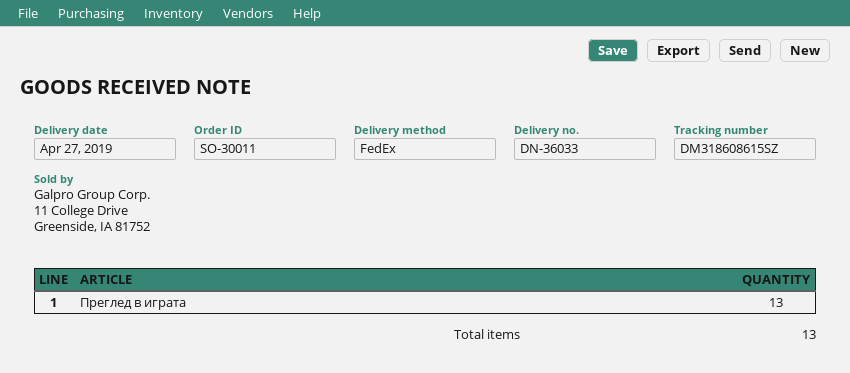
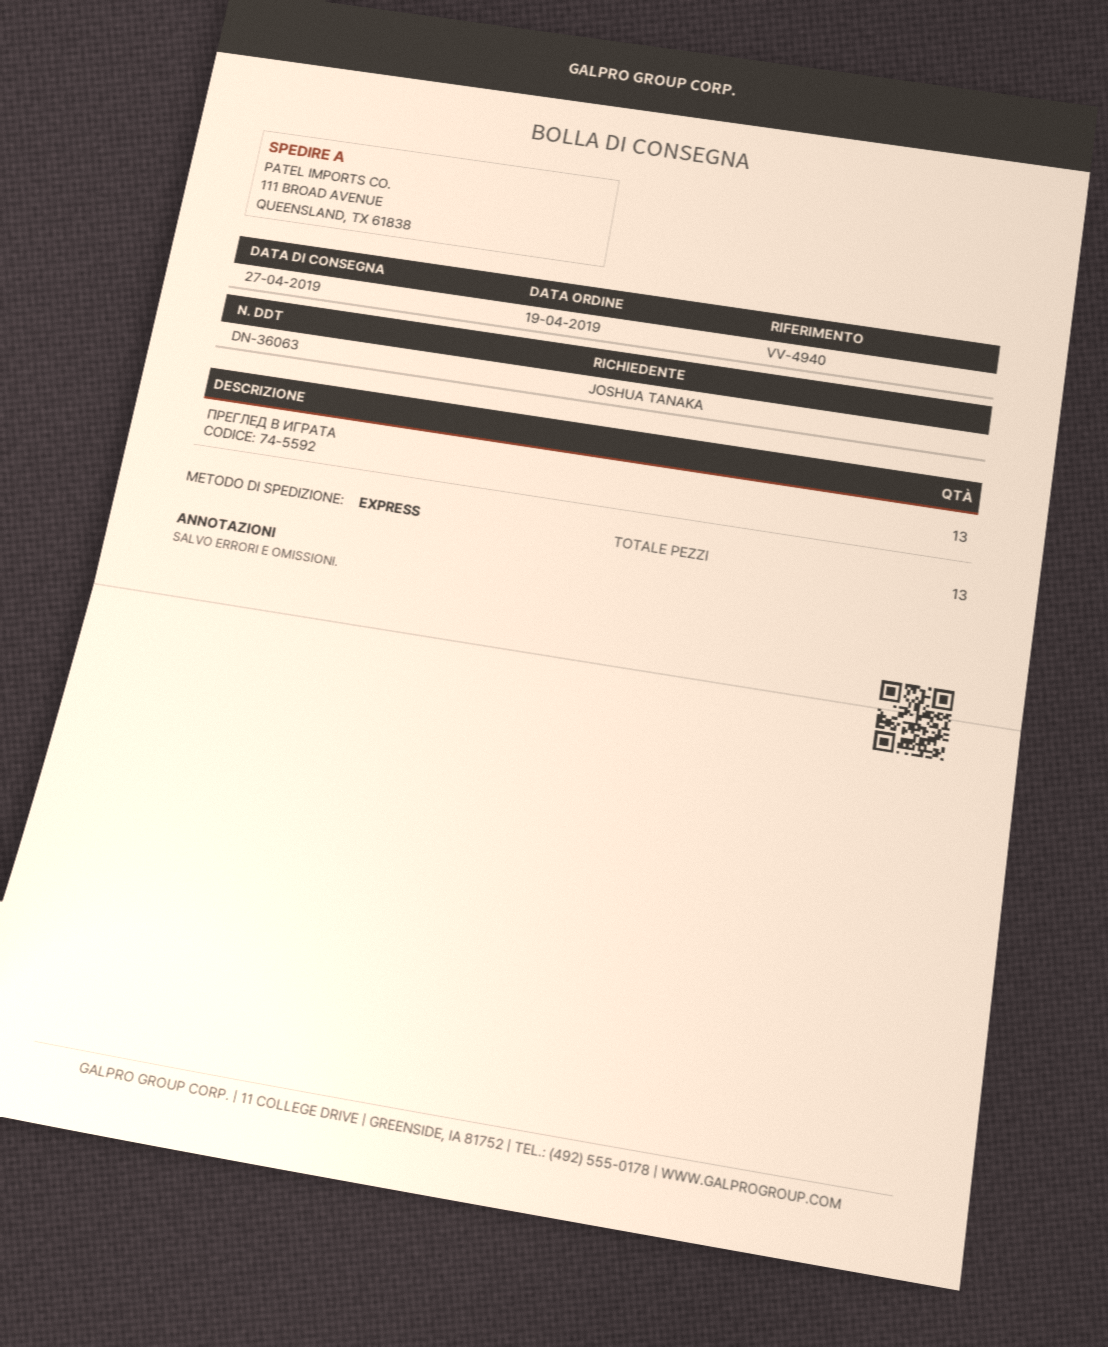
delivery note number: DN-36033 -> DN-36063
shipping method: FedEx -> express

